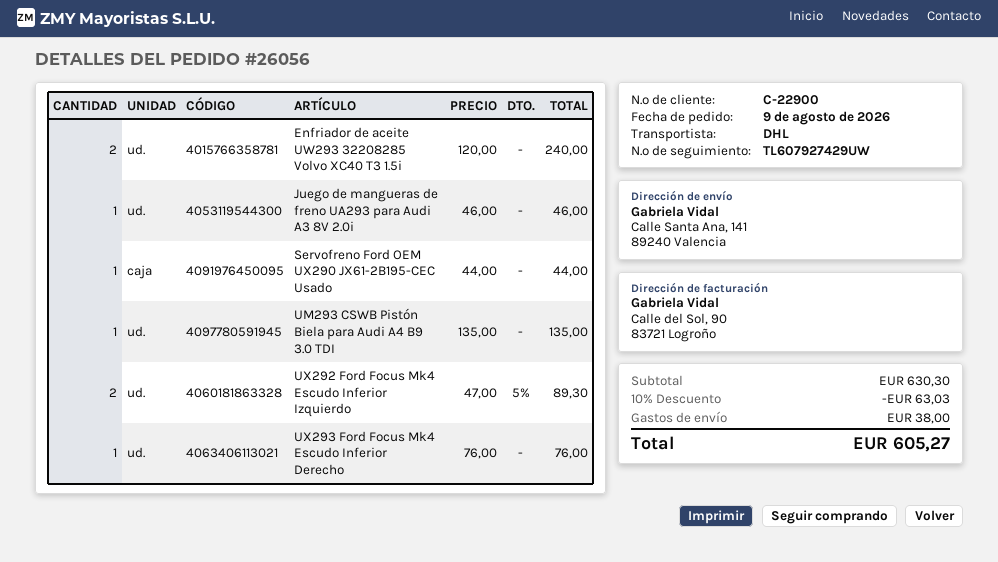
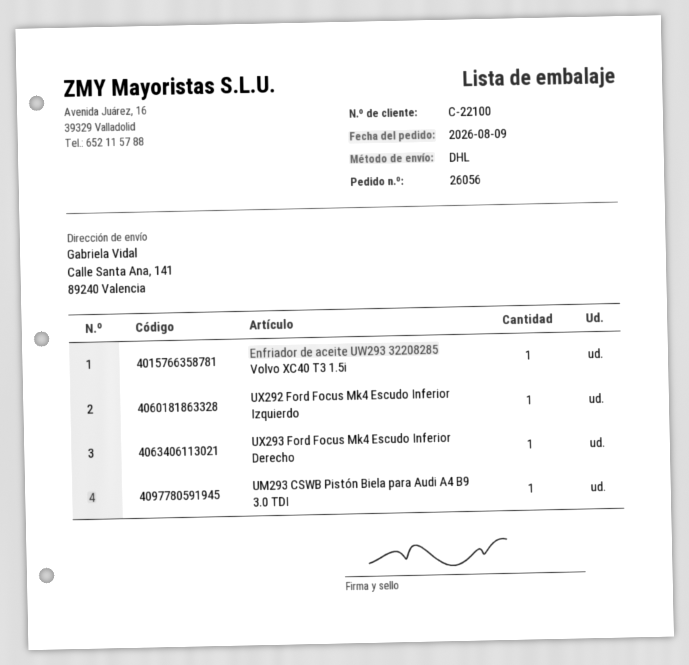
customer number: C-22900 -> C-22100
Enfriador de aceite UW293 32208285 Volvo XC40 T3 1.5i: 2 -> 1
Juego de mangueras de freno UA293 para Audi A3 8V 2.0i: 1 -> none
Servofreno Ford OEM UX290 JX61-2B195-CEC Usado: 1 -> none
UX292 Ford Focus Mk4 Escudo Inferior Izquierdo: 2 -> 1

